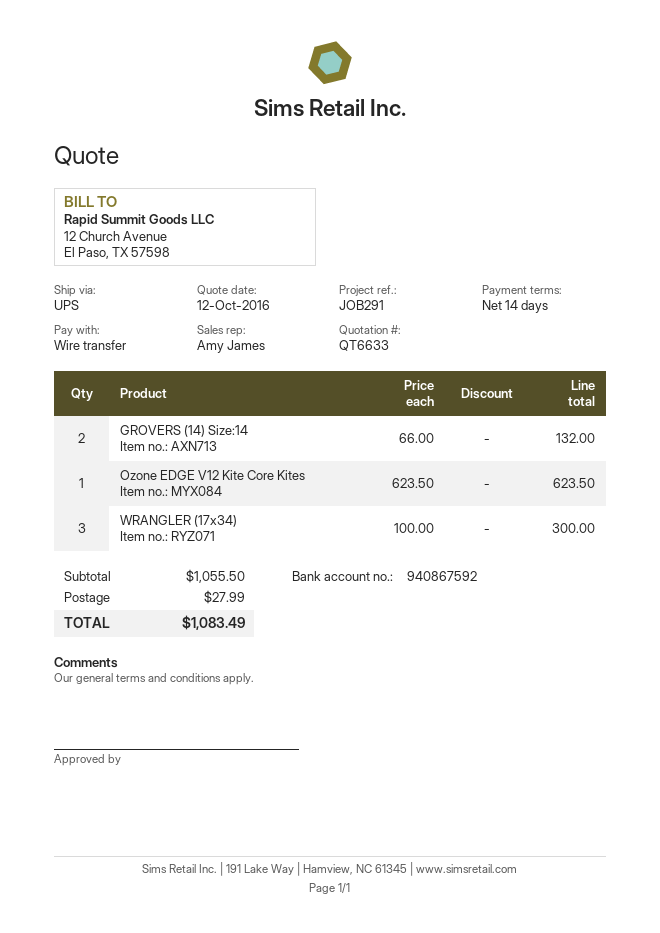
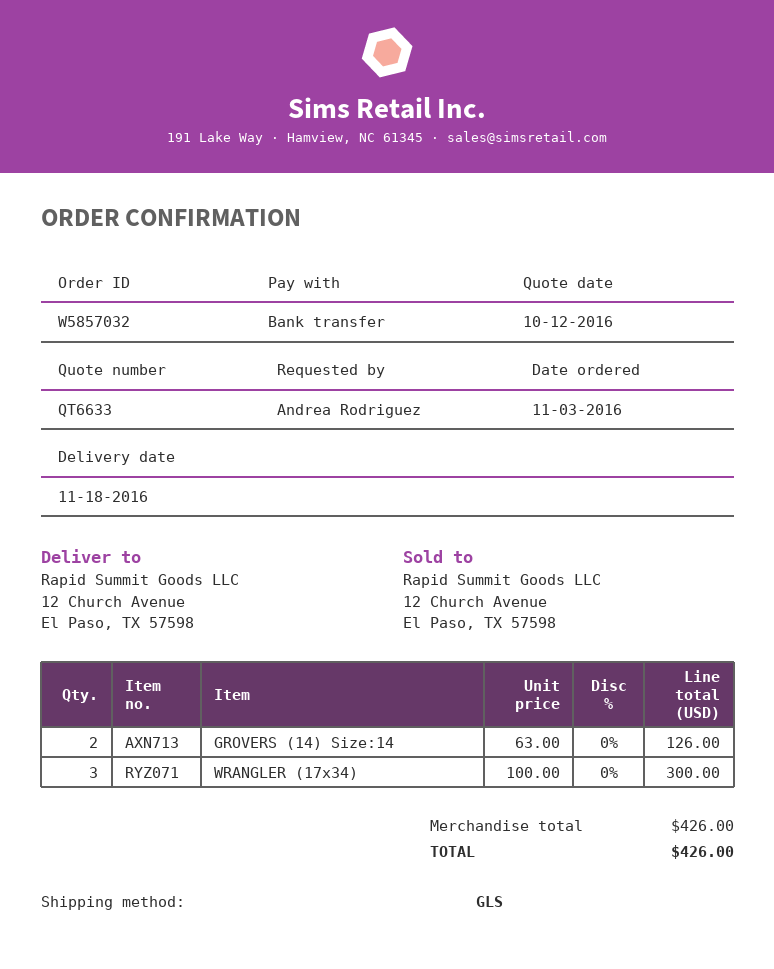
shipping method: UPS -> GLS
GROVERS (14) Size:14: 2 x 66.00 = 132.00 -> 2 x 63.00 = 126.00
Ozone EDGE V12 Kite Core Kites: 1 x 623.50 = 623.50 -> none
subtotal: 1055.50 -> 426.00
shipping: 27.99 -> none
total: 1083.49 -> 426.00

